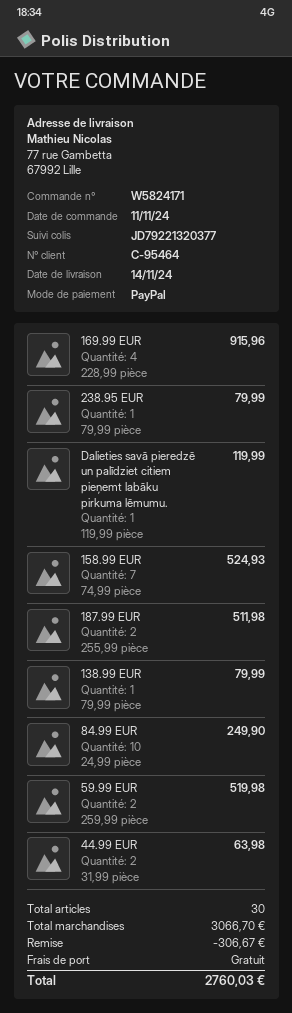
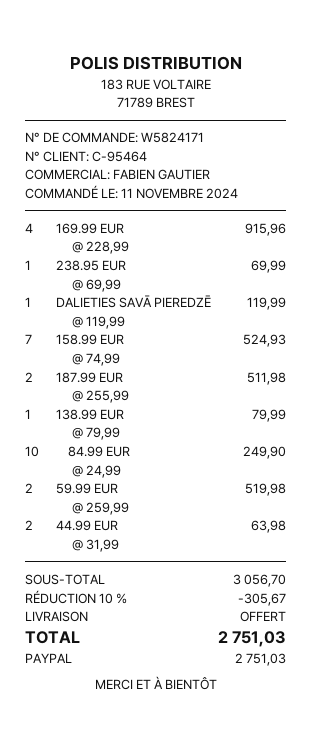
238.95 EUR: 1 x 79.99 = 79.99 -> 1 x 69.99 = 69.99
subtotal: 3066.70 -> 3056.70
discount: 306.67 -> 305.67
total: 2760.03 -> 2751.03

